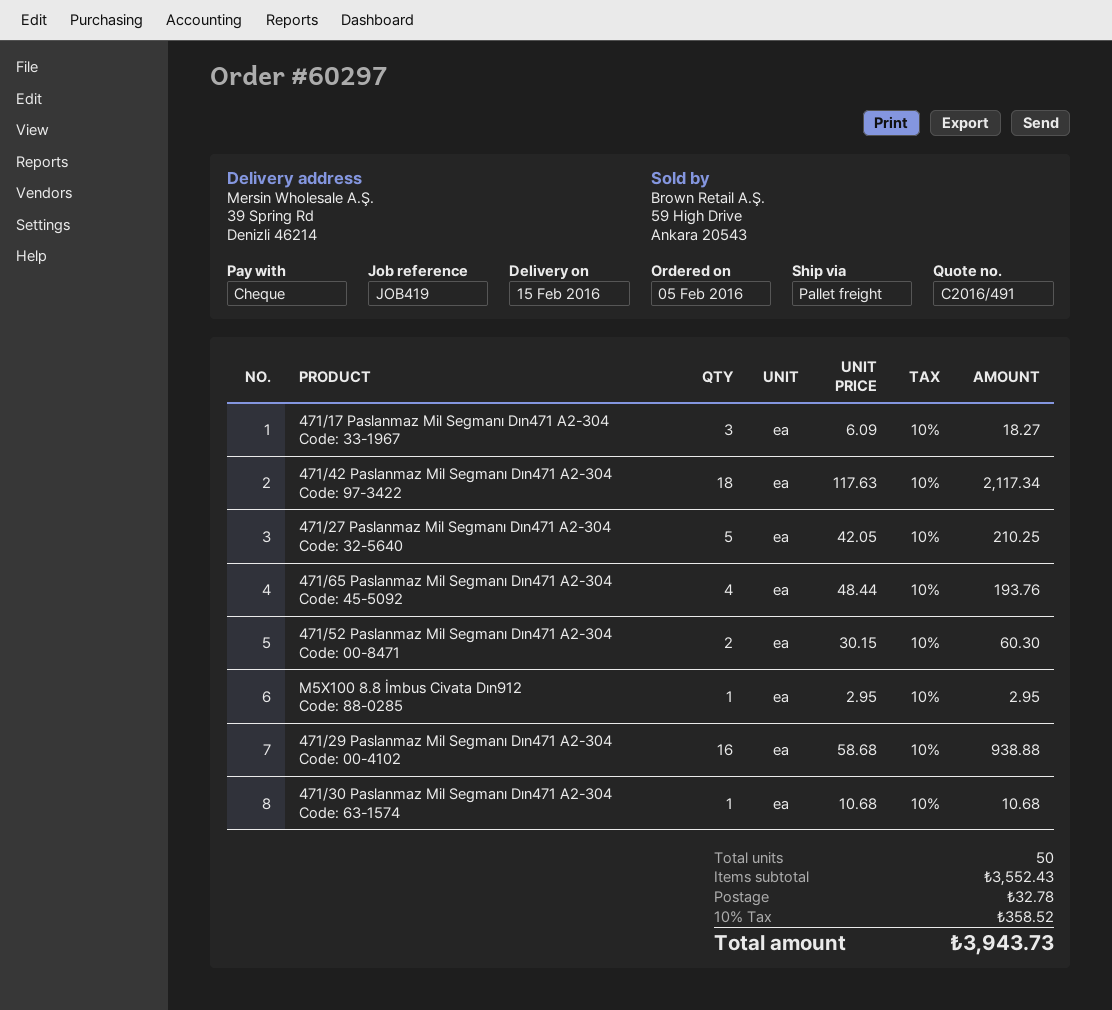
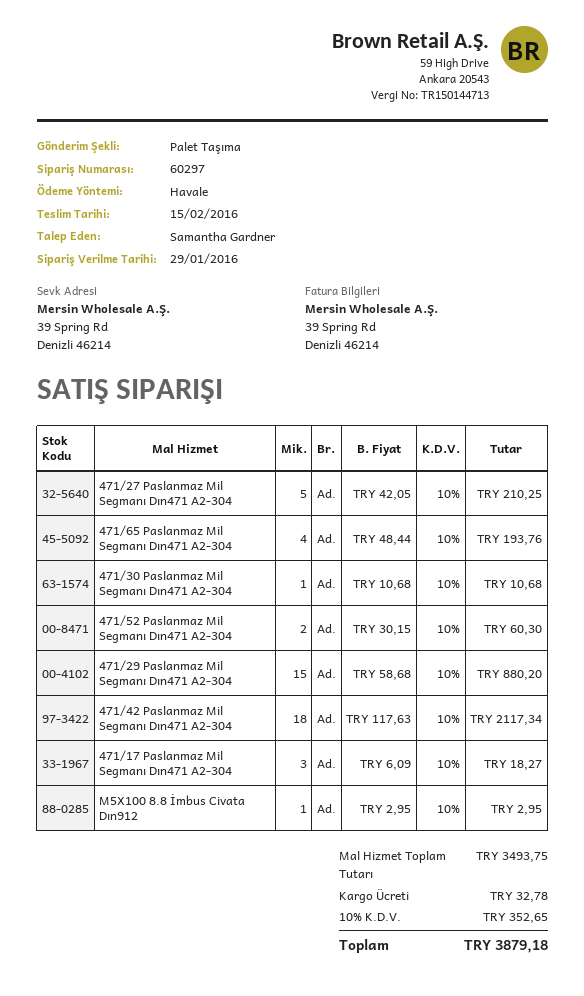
order date: 2016-02-05 -> 2016-01-29
payment method: cheque -> bank transfer
471/29 Paslanmaz Mil Segmanı Dın471 A2-304: 16 x 58.68 = 938.88 -> 15 x 58.68 = 880.20
subtotal: 3552.43 -> 3493.75
tax: 10% = 358.52 -> 10% = 352.65
total: 3943.73 -> 3879.18

